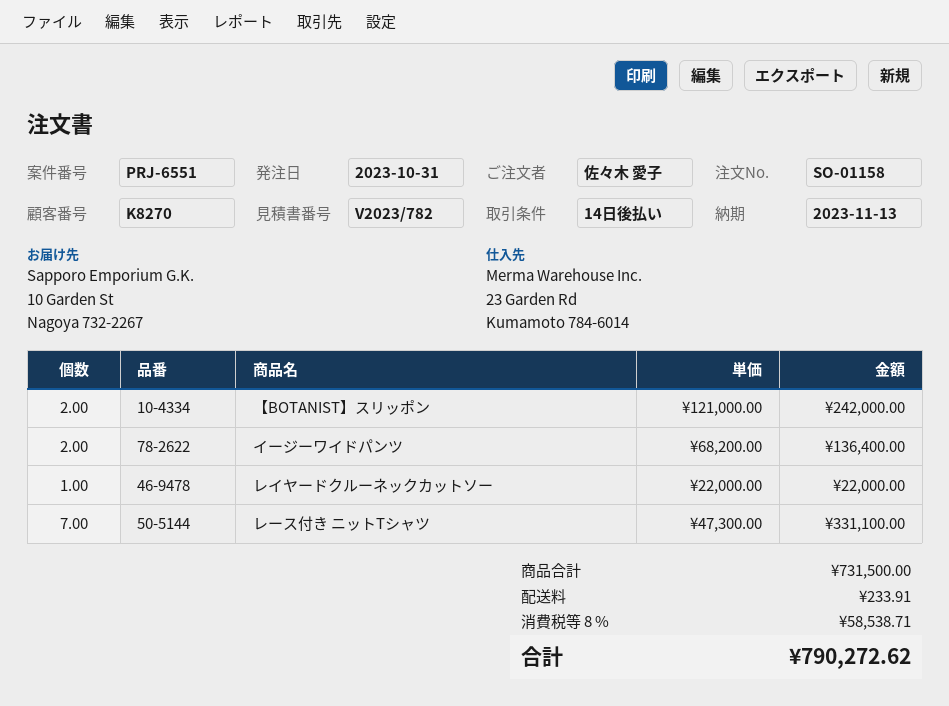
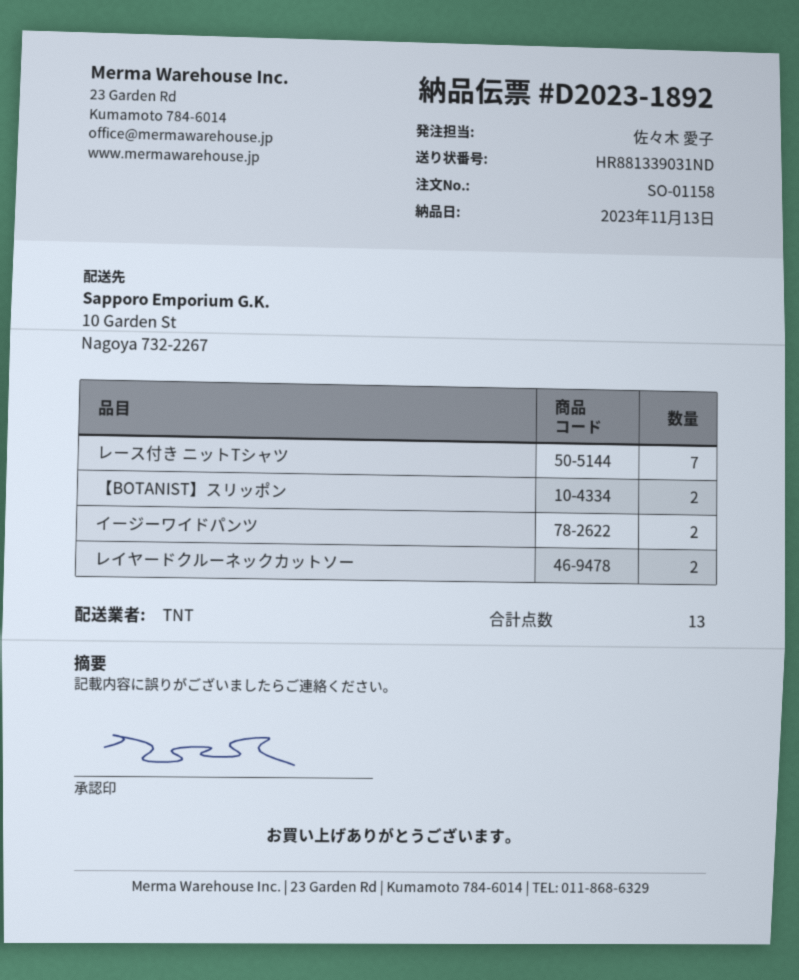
レイヤードクルーネックカットソー: 1 -> 2

